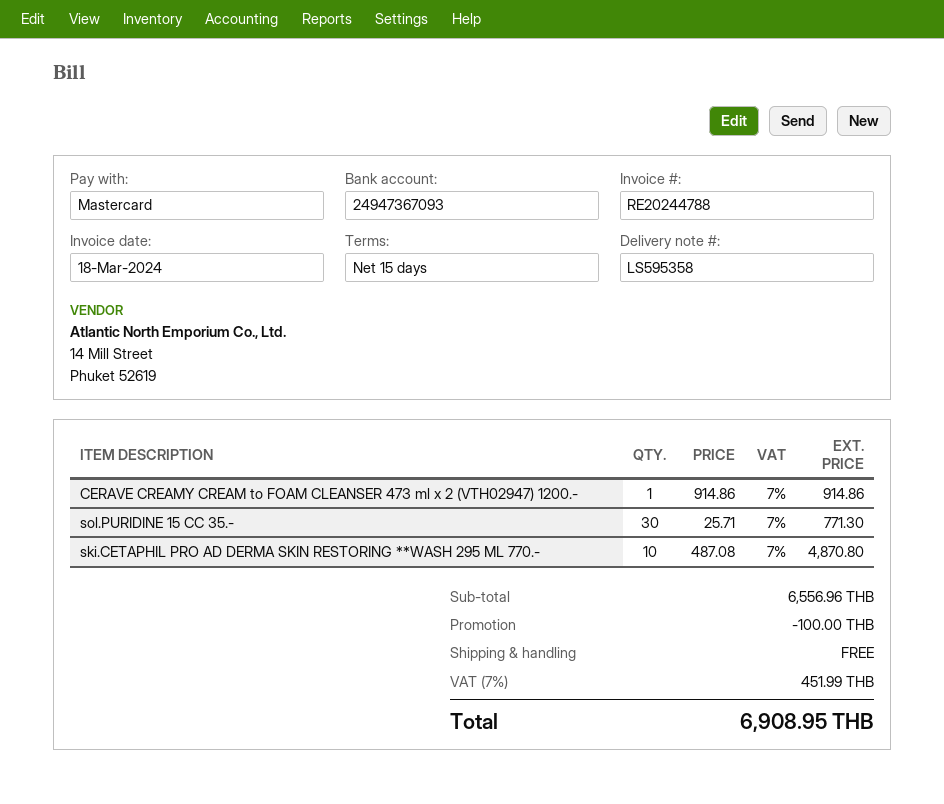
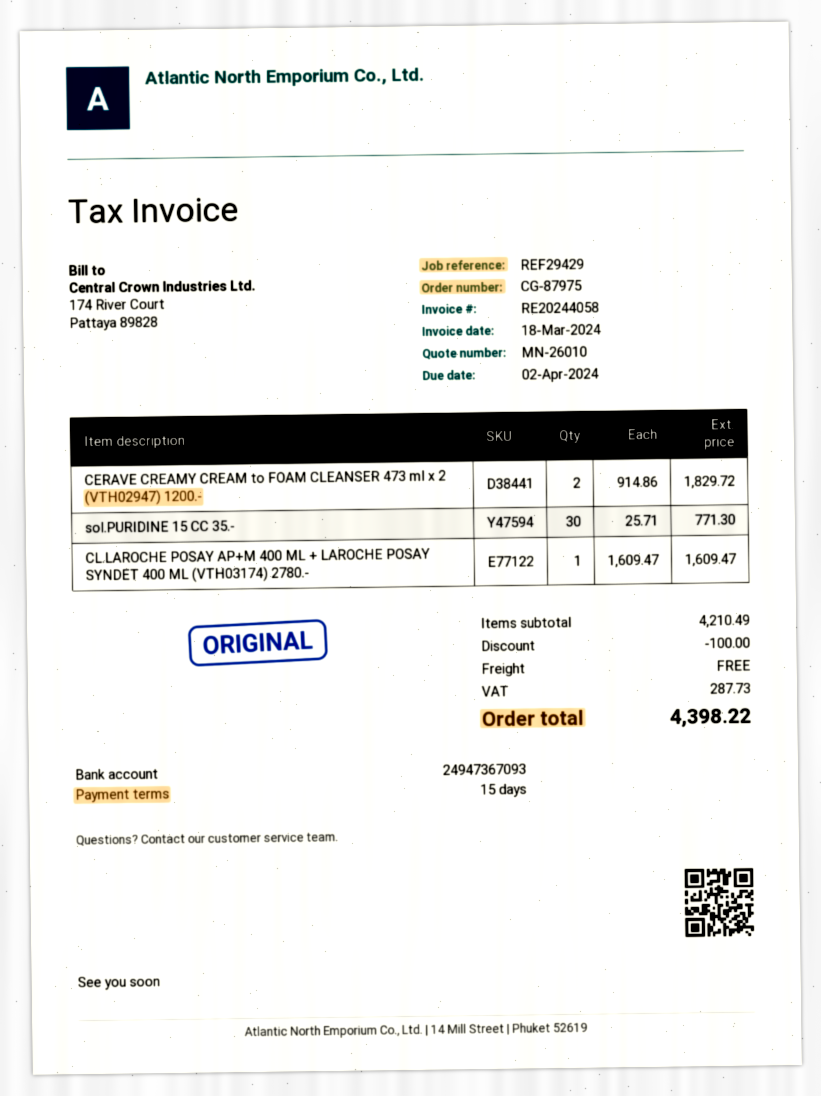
invoice number: RE20244788 -> RE20244058
CERAVE CREAMY CREAM to FOAM CLEANSER 473 ml x 2 (VTH02947) 1200.-: 1 x 914.86 = 914.86 -> 2 x 914.86 = 1829.72
ski.CETAPHIL PRO AD DERMA SKIN RESTORING **WASH 295 ML 770.-: 10 x 487.08 = 4870.80 -> none
CL.LAROCHE POSAY AP+M 400 ML + LAROCHE POSAY SYNDET 400 ML (VTH03174) 2780.-: none -> 1 x 1609.47 = 1609.47
subtotal: 6556.96 -> 4210.49
tax: 451.99 -> 287.73
total: 6908.95 -> 4398.22

